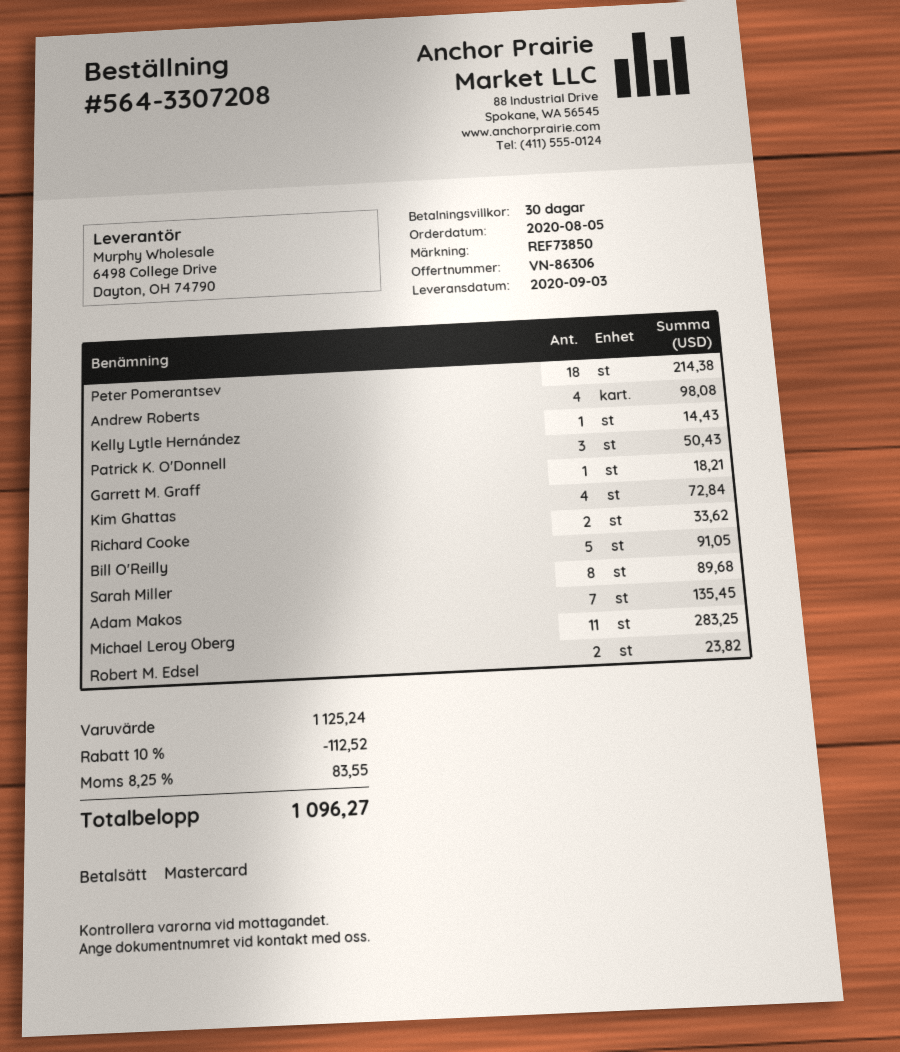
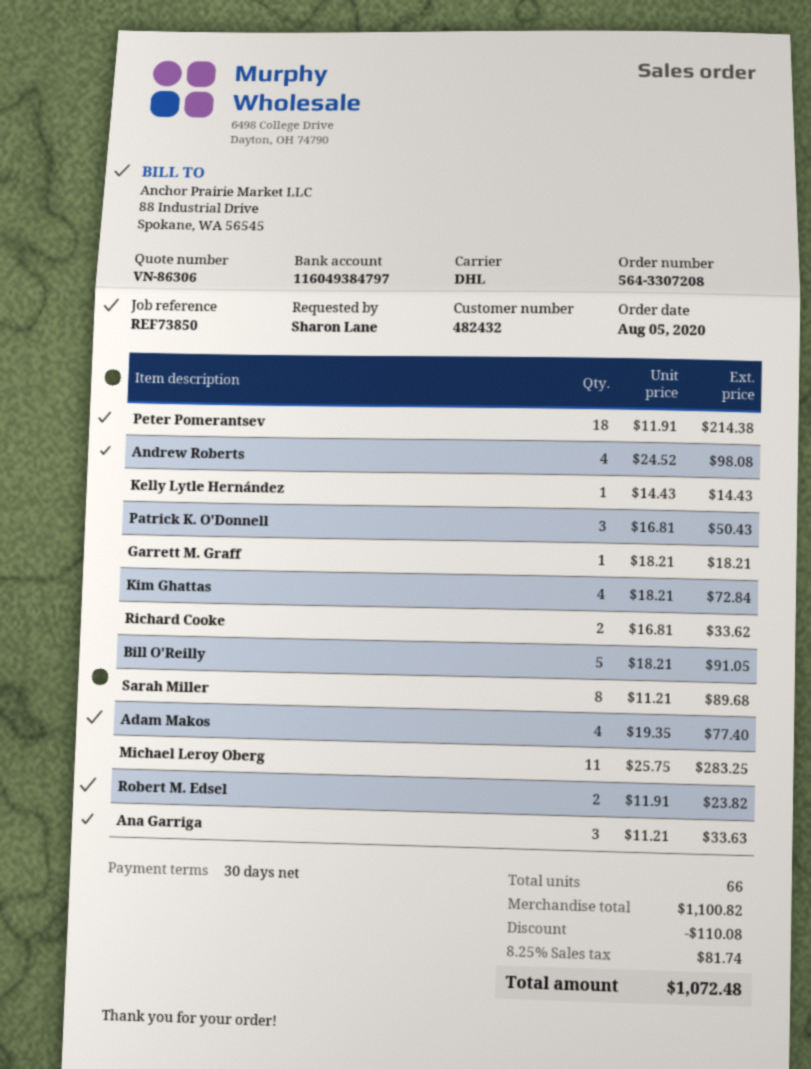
Adam Makos: 7 for 135.45 -> 4 for 77.40
Ana Garriga: none -> 3 for 33.63
subtotal: 1125.24 -> 1100.82
discount: 112.52 -> 110.08
tax: 8.25% = 83.55 -> 8.25% = 81.74
total: 1096.27 -> 1072.48

